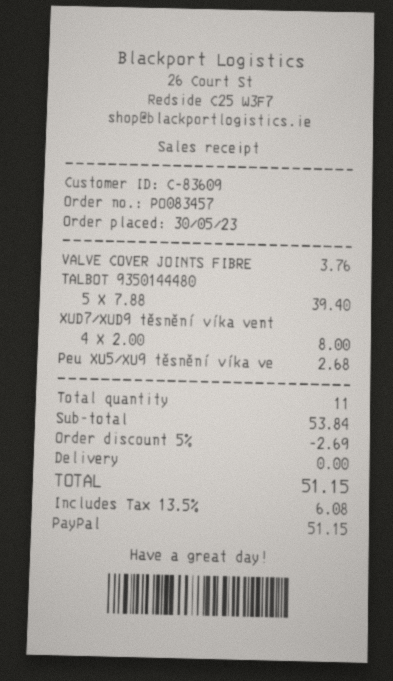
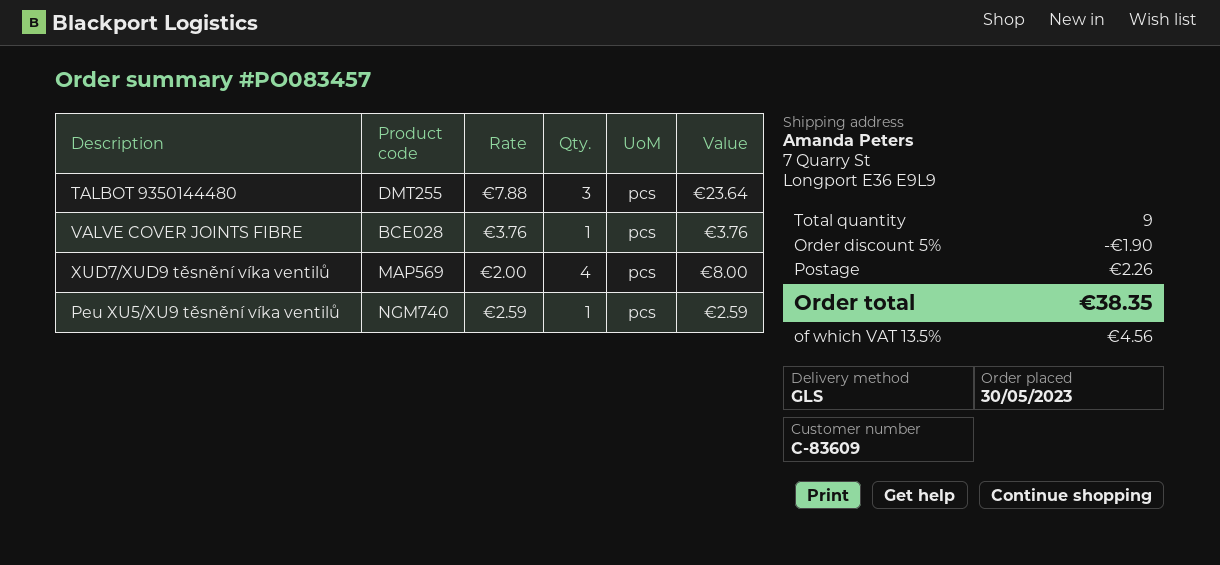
TALBOT 9350144480: 5 x 7.88 = 39.40 -> 3 x 7.88 = 23.64
Peu XU5/XU9 těsnění víka ve: 1 x 2.68 = 2.68 -> 1 x 2.59 = 2.59
total quantity: 11 -> 9
discount: 5% = 2.69 -> 5% = 1.90
shipping: 0.00 -> 2.26
tax: 13.5% = 6.08 -> 13.5% = 4.56
total: 51.15 -> 38.35

